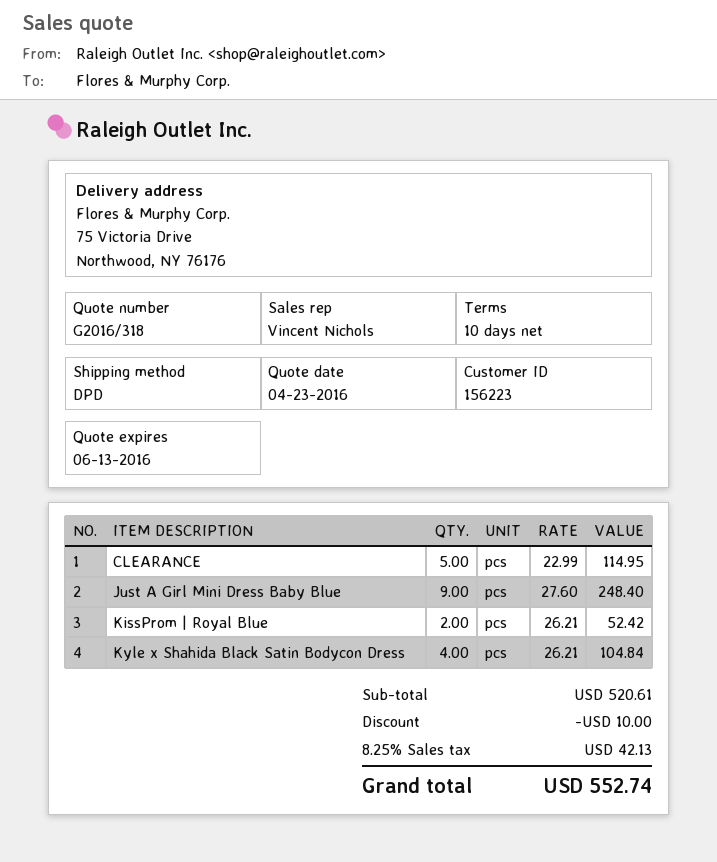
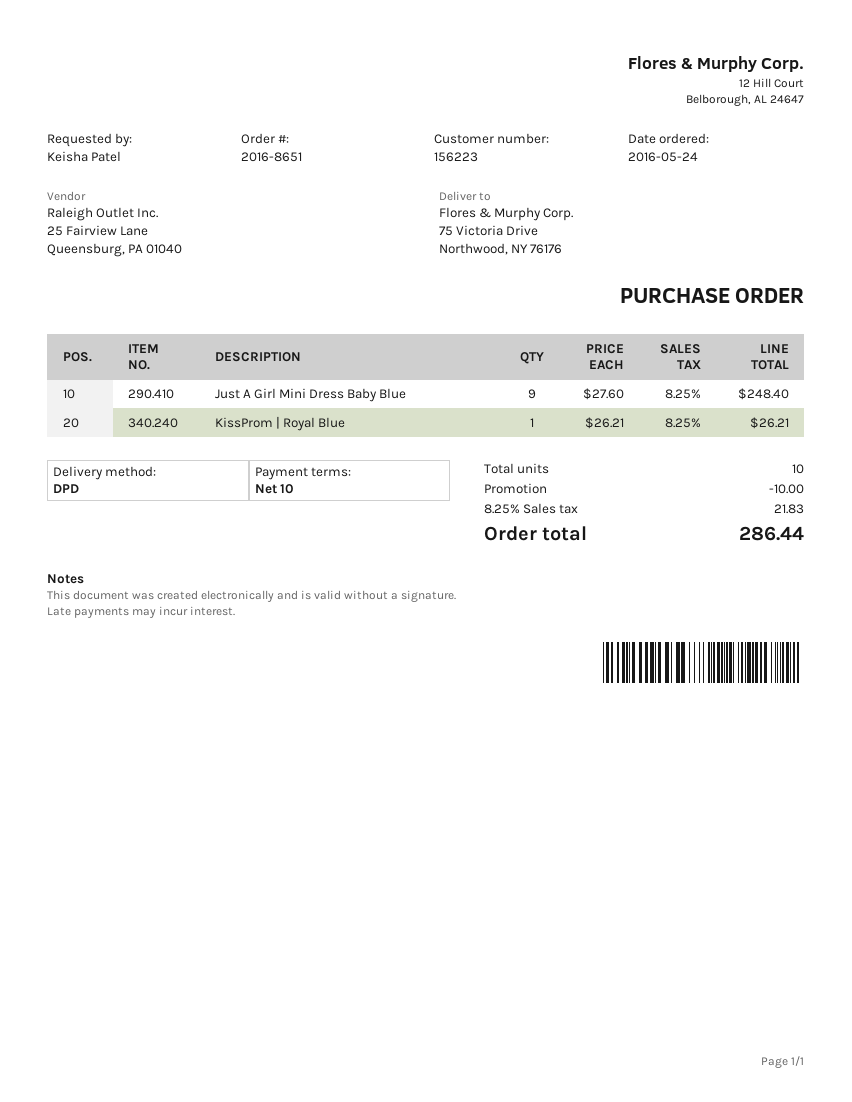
CLEARANCE: 5 x 22.99 = 114.95 -> none
KissProm | Royal Blue: 2 x 26.21 = 52.42 -> 1 x 26.21 = 26.21
Kyle x Shahida Black Satin Bodycon Dress: 4 x 26.21 = 104.84 -> none
tax: 8.25% = 42.13 -> 8.25% = 21.83
total: 552.74 -> 286.44

